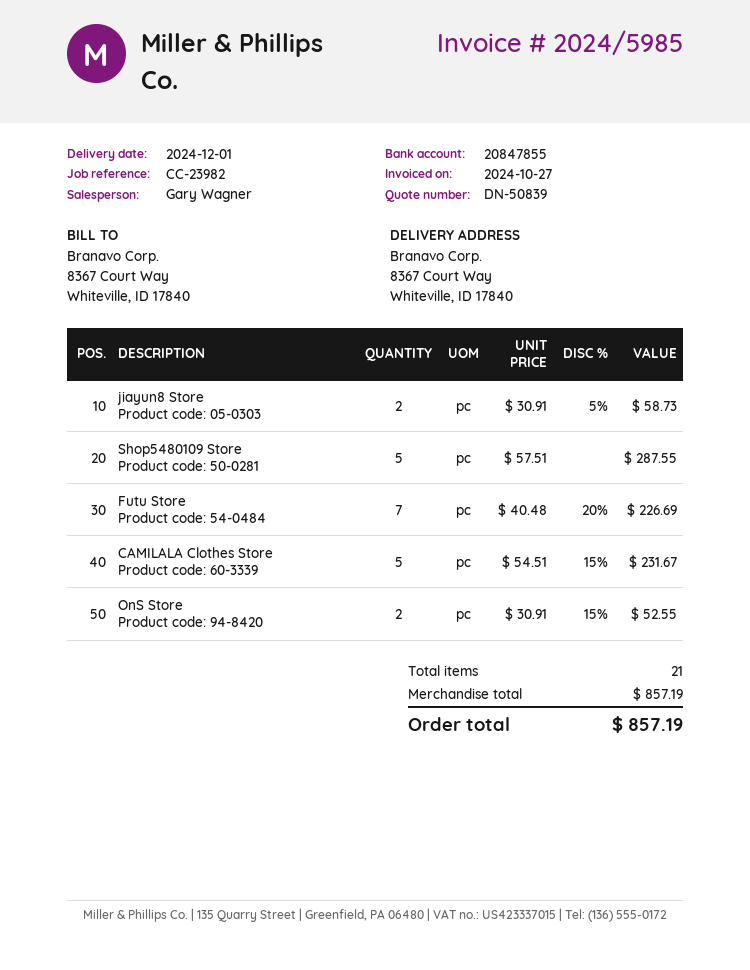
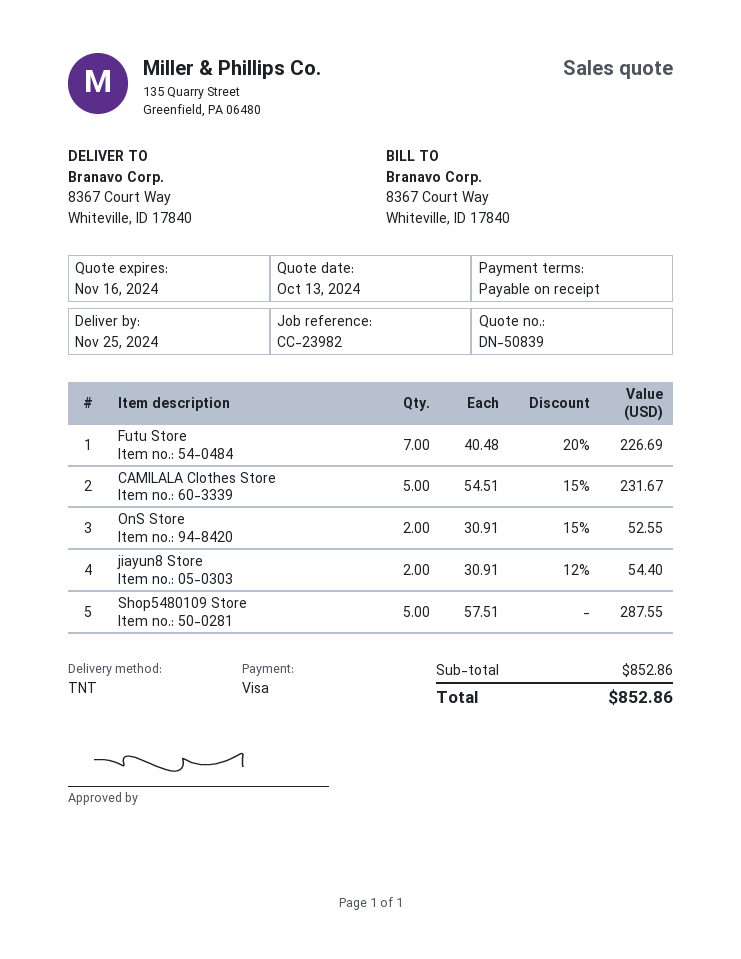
delivery date: 2024-12-01 -> 2024-11-25
jiayun8 Store: 2 x 30.91 - 5% = 58.73 -> 2 x 30.91 - 12% = 54.40
subtotal: 857.19 -> 852.86
total: 857.19 -> 852.86

